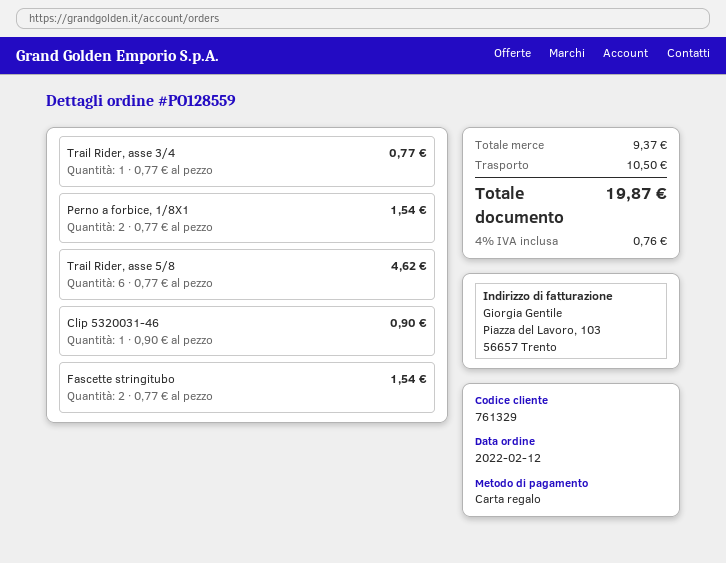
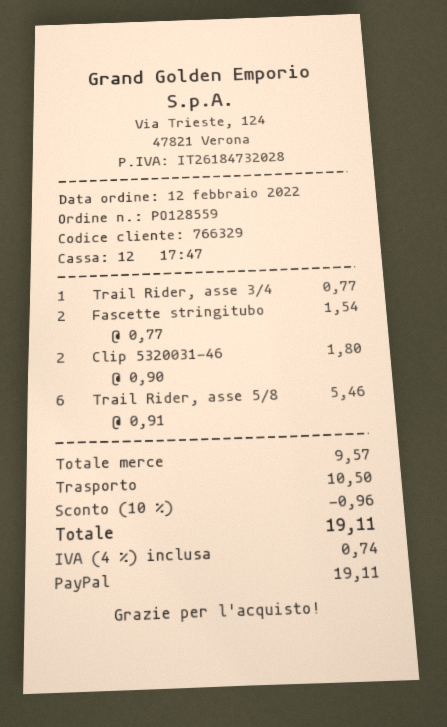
customer number: 761329 -> 766329
payment method: gift card -> PayPal
Perno a forbice, 1/8X1: 2 x 0.77 = 1.54 -> none
Trail Rider, asse 5/8: 6 x 0.77 = 4.62 -> 6 x 0.91 = 5.46
Clip 5320031-46: 1 x 0.90 = 0.90 -> 2 x 0.90 = 1.80
subtotal: 9.37 -> 9.57
discount: none -> 10% = 0.96
tax: 4% = 0.76 -> 4% = 0.74
total: 19.87 -> 19.11

